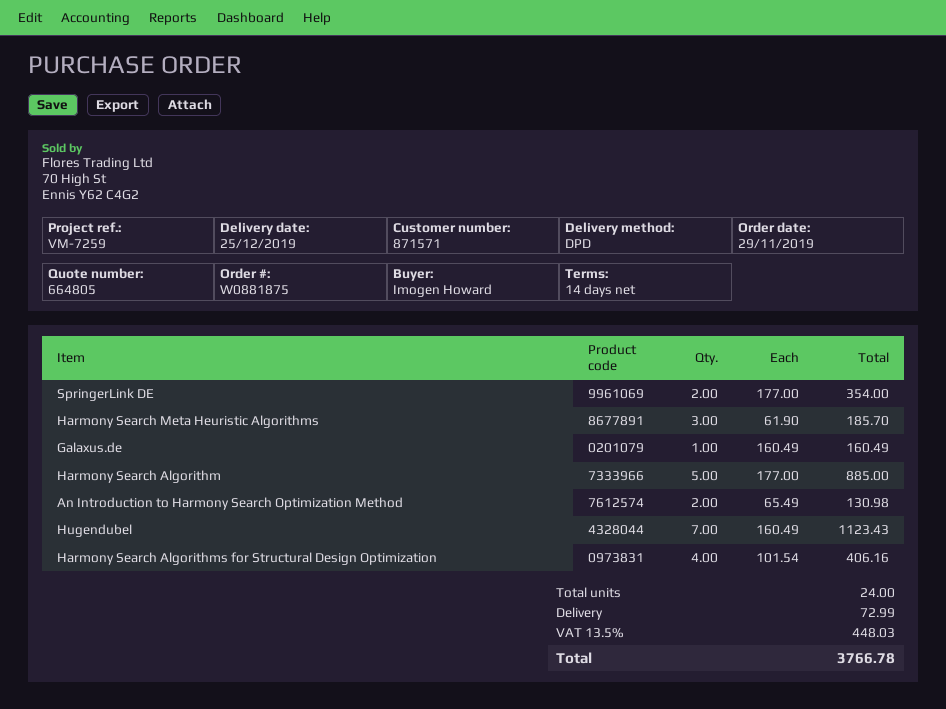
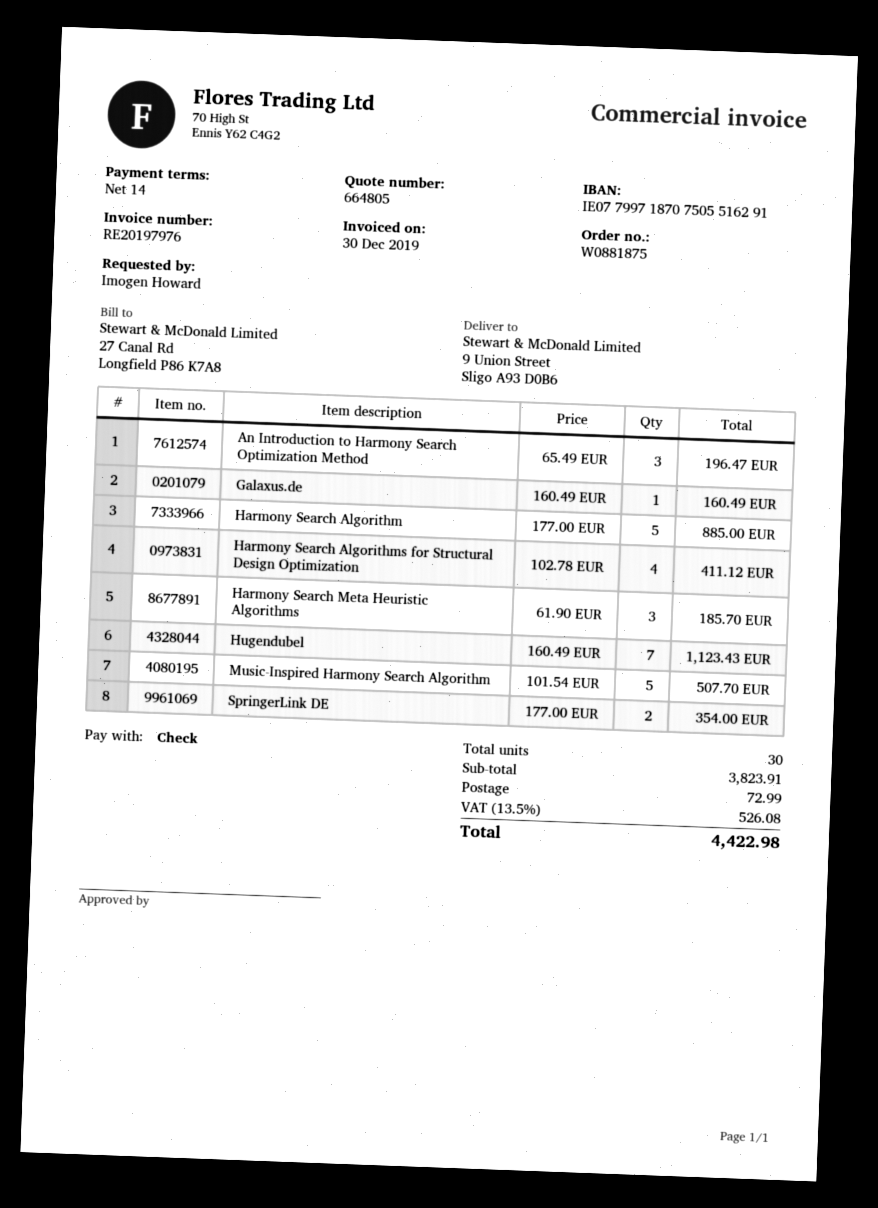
An Introduction to Harmony Search Optimization Method: 2 x 65.49 = 130.98 -> 3 x 65.49 = 196.47
Harmony Search Algorithms for Structural Design Optimization: 4 x 101.54 = 406.16 -> 4 x 102.78 = 411.12
Music-Inspired Harmony Search Algorithm: none -> 5 x 101.54 = 507.70
total quantity: 24 -> 30
tax: 13.5% = 448.03 -> 13.5% = 526.08
total: 3766.78 -> 4422.98

